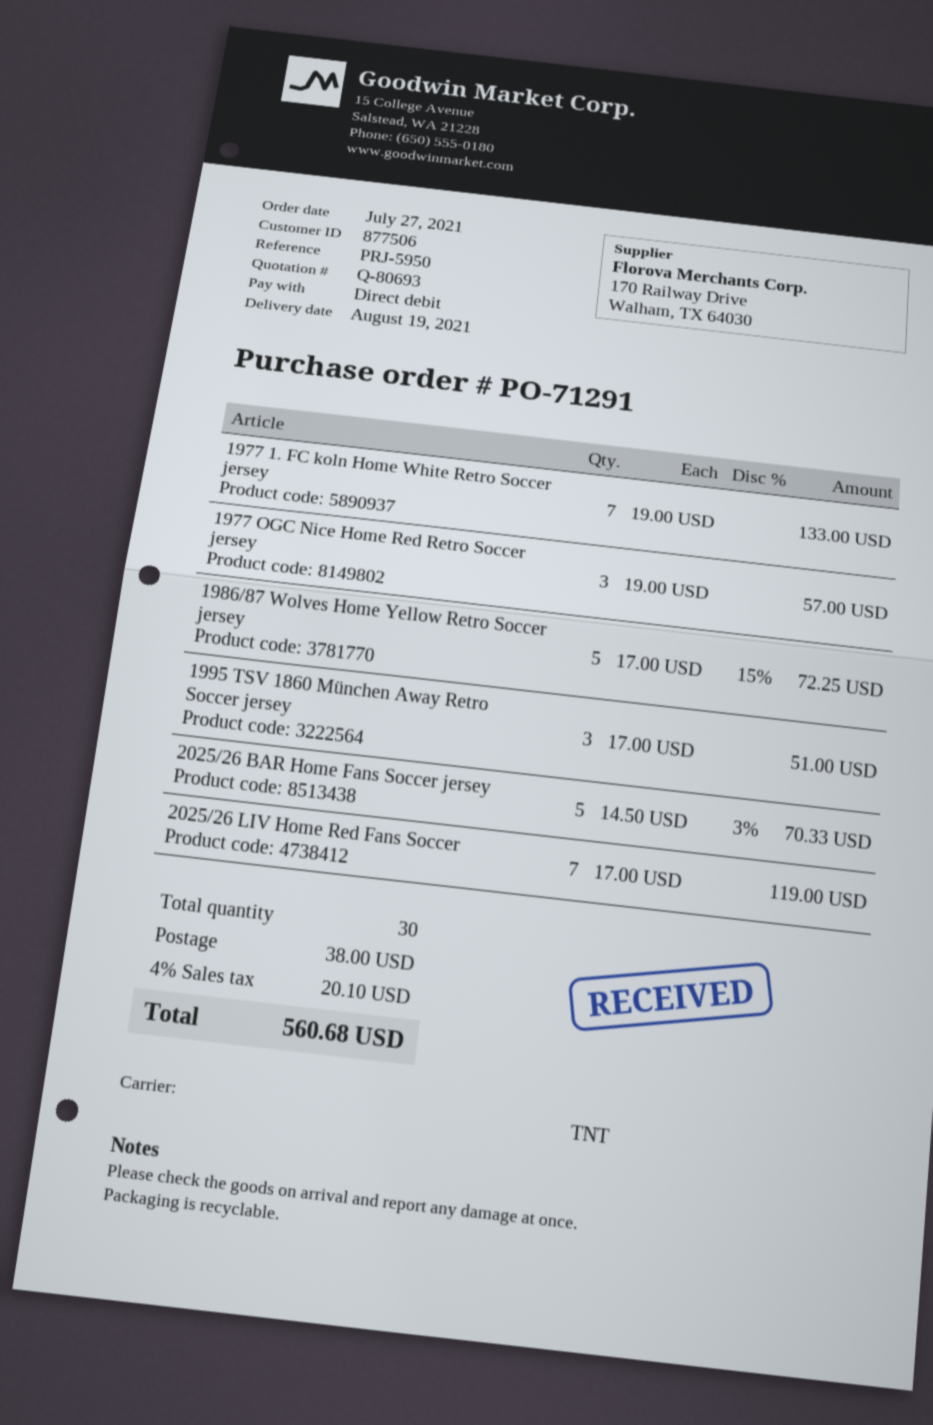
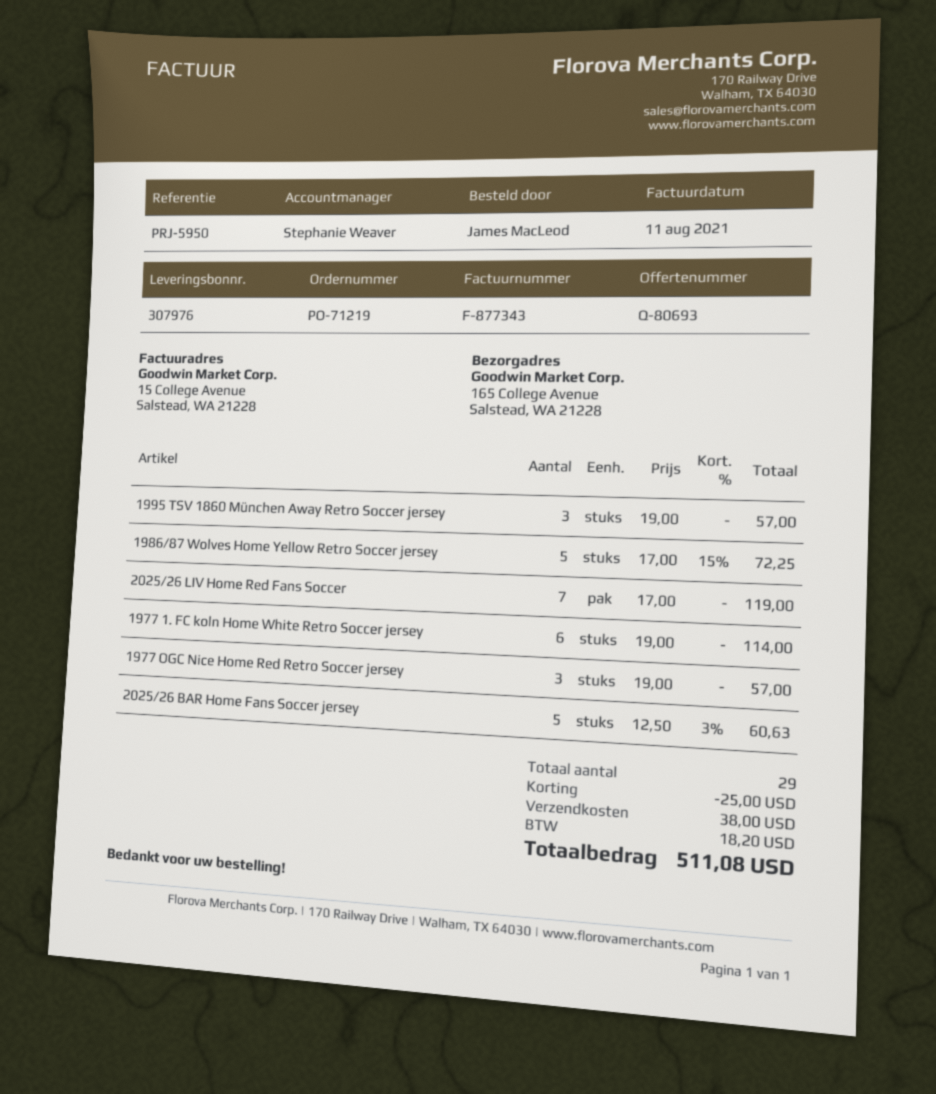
order number: PO-71291 -> PO-71219
1977 1. FC koln Home White Retro Soccer jersey: 7 x 19.00 = 133.00 -> 6 x 19.00 = 114.00
1995 TSV 1860 München Away Retro Soccer jersey: 3 x 17.00 = 51.00 -> 3 x 19.00 = 57.00
2025/26 BAR Home Fans Soccer jersey: 5 x 14.50 - 3% = 70.33 -> 5 x 12.50 - 3% = 60.63
total quantity: 30 -> 29
discount: none -> 25.00
tax: 20.10 -> 18.20
total: 560.68 -> 511.08

